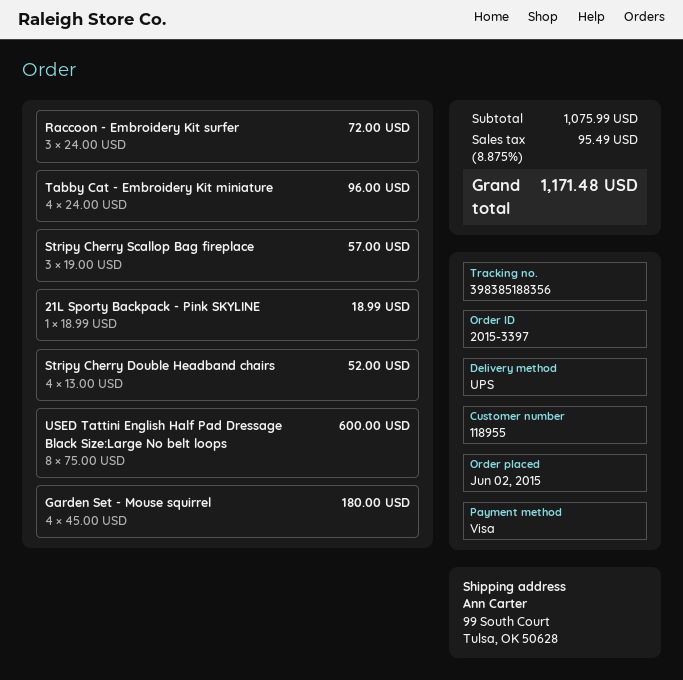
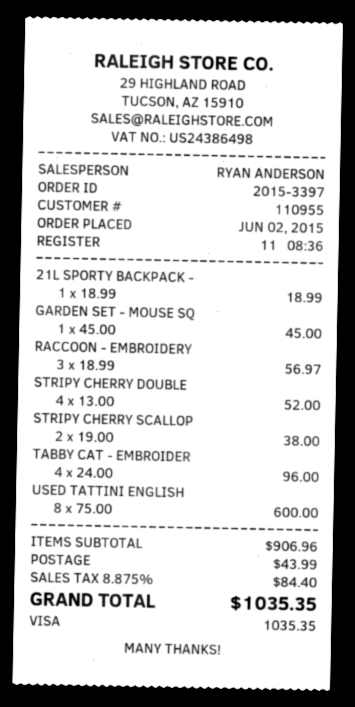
customer number: 118955 -> 110955
Raccoon - Embroidery Kit surfer: 3 x 24.00 = 72.00 -> 3 x 18.99 = 56.97
Stripy Cherry Scallop Bag fireplace: 3 x 19.00 = 57.00 -> 2 x 19.00 = 38.00
Garden Set - Mouse squirrel: 4 x 45.00 = 180.00 -> 1 x 45.00 = 45.00
subtotal: 1075.99 -> 906.96
shipping: none -> 43.99
tax: 8.875% = 95.49 -> 8.875% = 84.40
total: 1171.48 -> 1035.35

